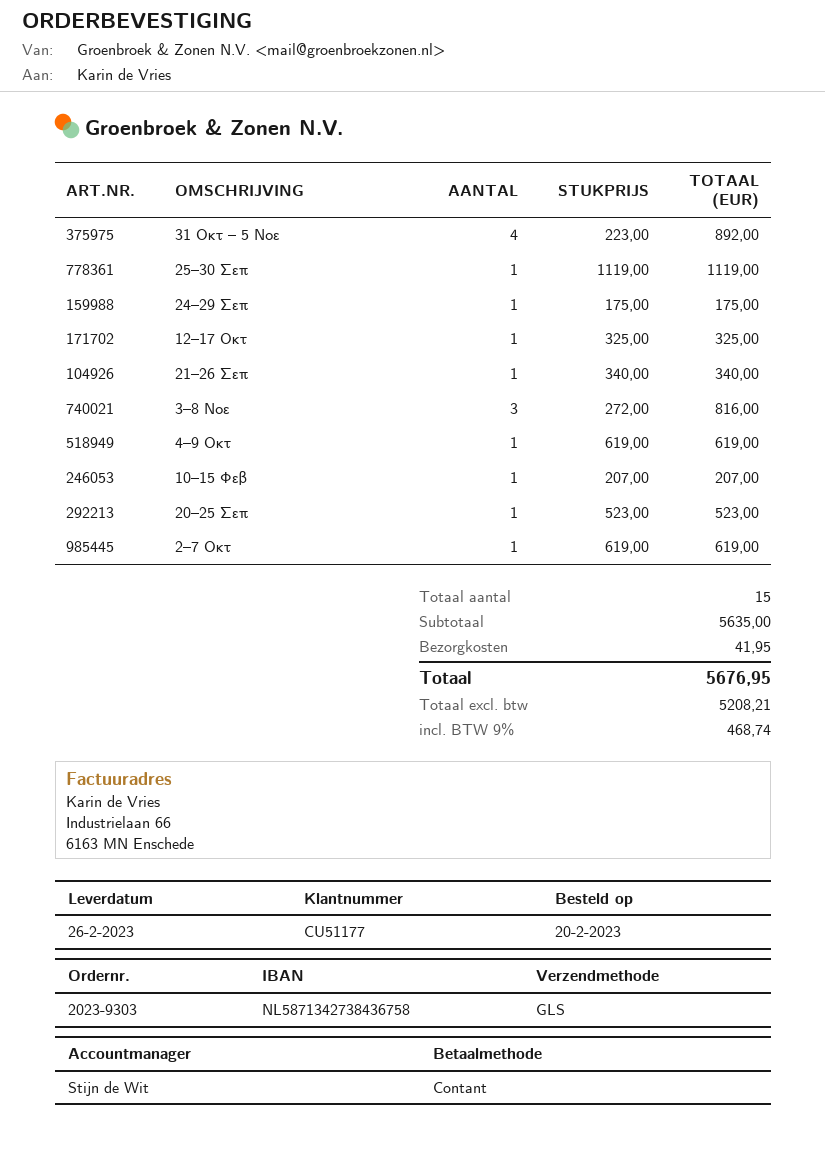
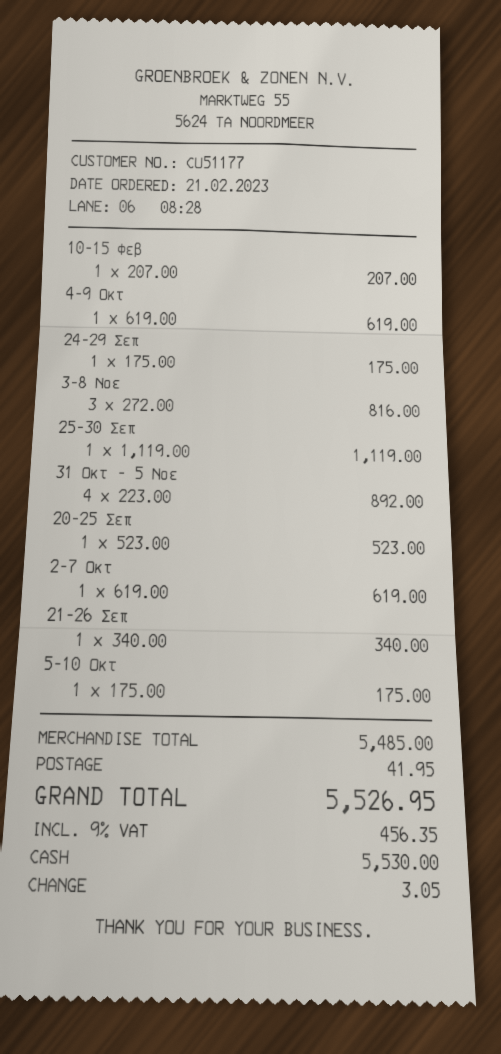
order date: 2023-02-20 -> 2023-02-21
12–17 Οκτ: 1 x 325.00 = 325.00 -> none
5–10 Οκτ: none -> 1 x 175.00 = 175.00
subtotal: 5635.00 -> 5485.00
tax: 9% = 468.74 -> 9% = 456.35
total: 5676.95 -> 5526.95

